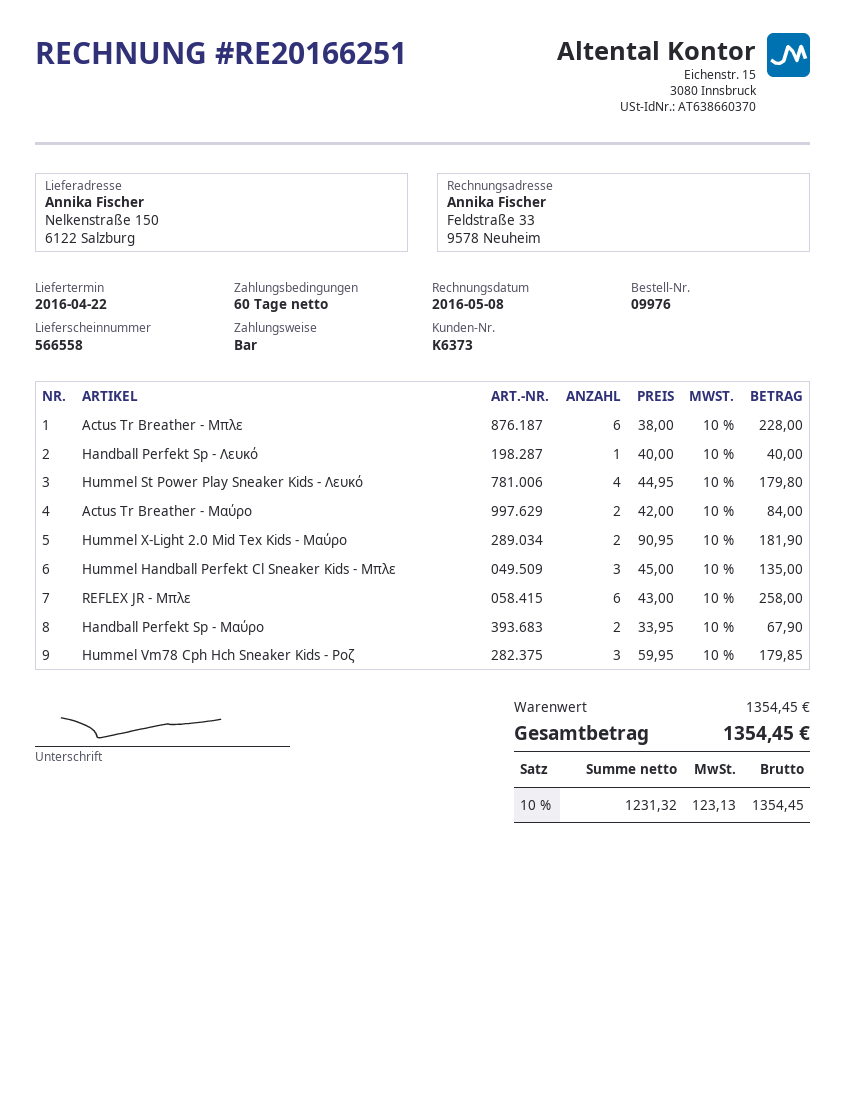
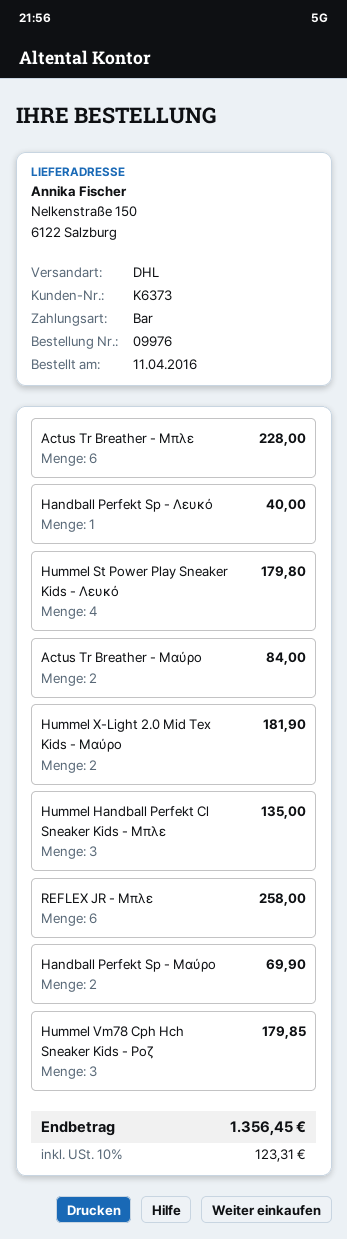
Handball Perfekt Sp - Μαύρο: 2 for 67.90 -> 2 for 69.90
tax: 10% = 123.13 -> 10% = 123.31
total: 1354.45 -> 1356.45

